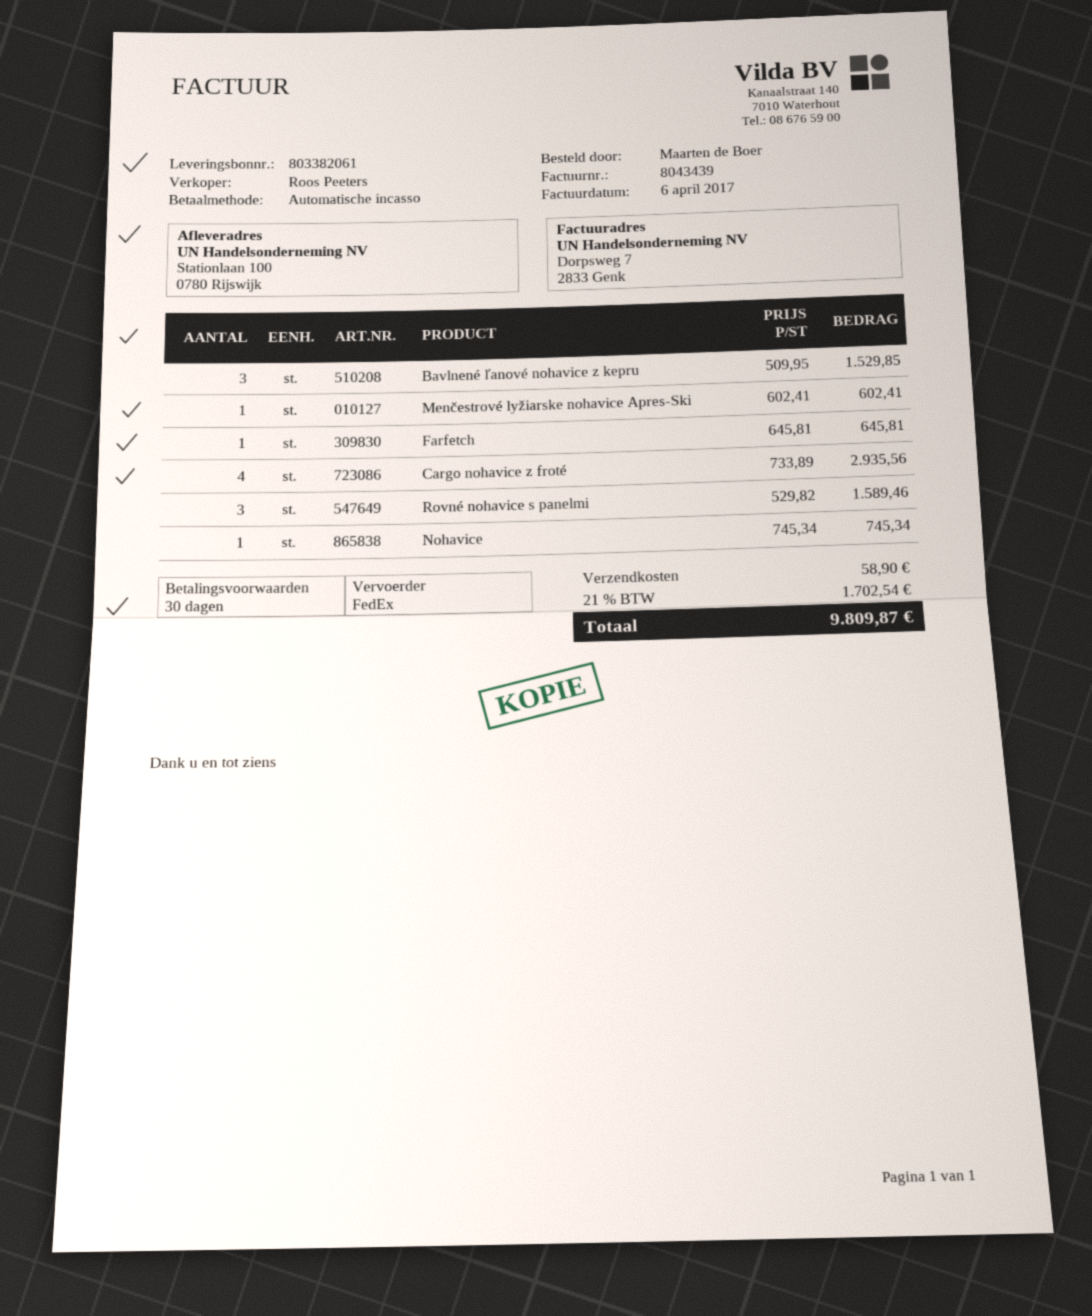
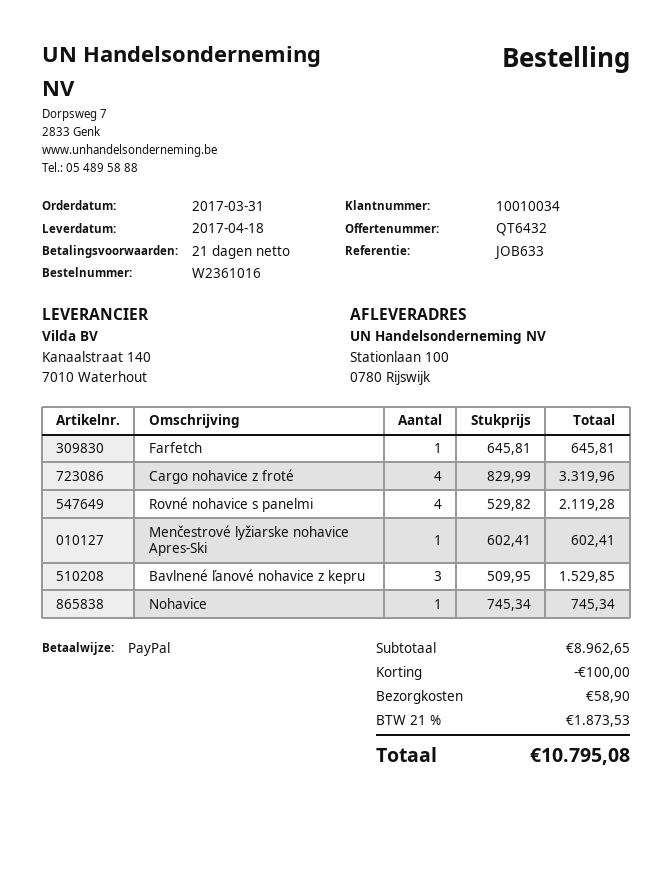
payment terms: 30 days -> 21 days
payment method: direct debit -> PayPal
Cargo nohavice z froté: 4 x 733.89 = 2935.56 -> 4 x 829.99 = 3319.96
Rovné nohavice s panelmi: 3 x 529.82 = 1589.46 -> 4 x 529.82 = 2119.28
discount: none -> 100.00
tax: 21% = 1702.54 -> 21% = 1873.53
total: 9809.87 -> 10795.08

